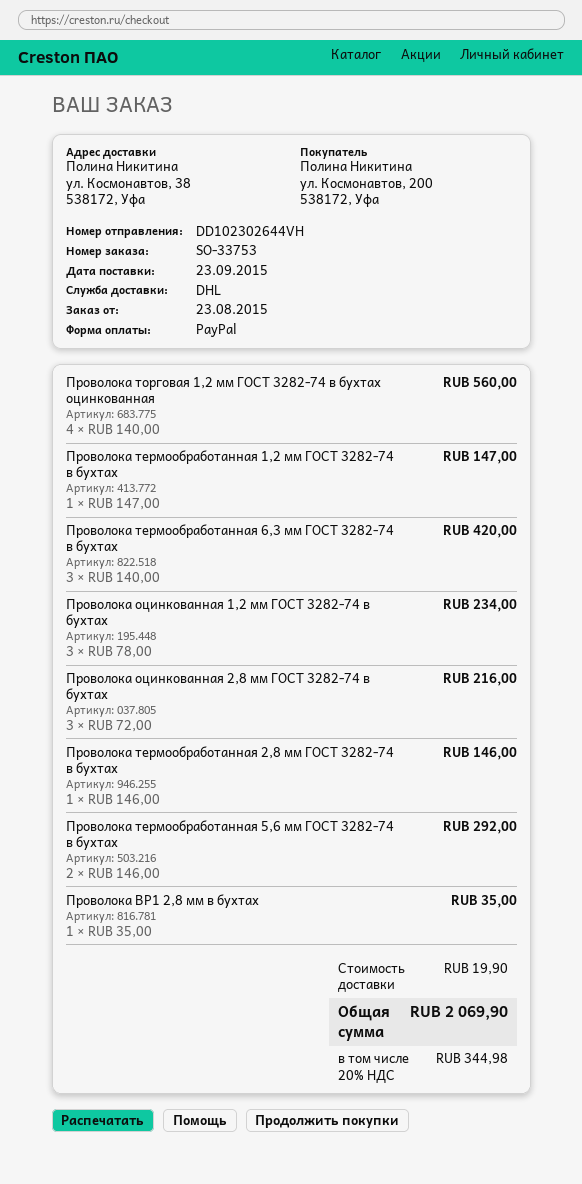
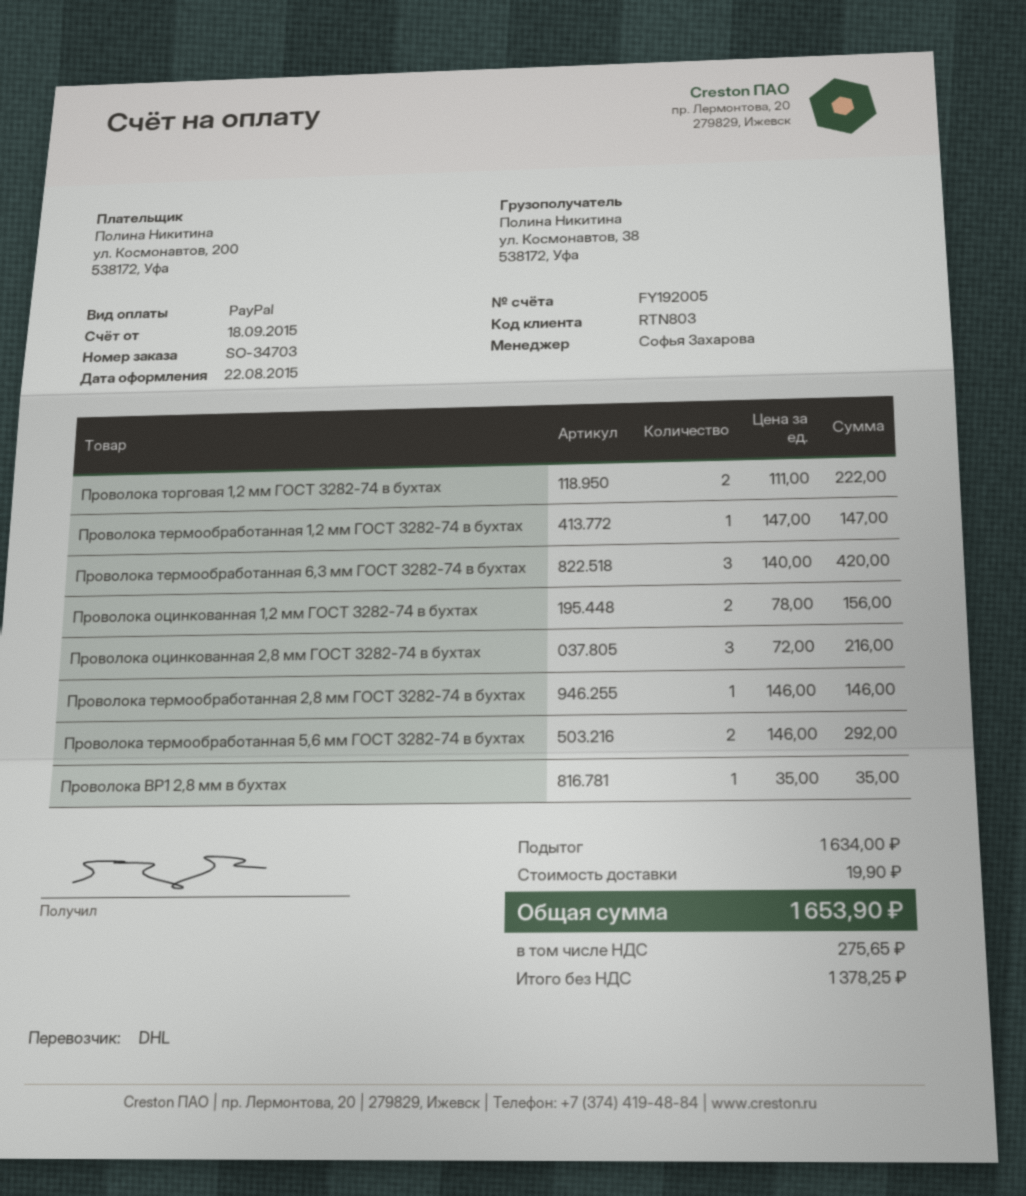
order number: SO-33753 -> SO-34703
order date: 2015-08-23 -> 2015-08-22
Проволока торговая 1,2 мм ГОСТ 3282-74 в бухтах оцинкованная: 4 x 140.00 = 560.00 -> none
Проволока оцинкованная 1,2 мм ГОСТ 3282-74 в бухтах: 3 x 78.00 = 234.00 -> 2 x 78.00 = 156.00
Проволока торговая 1,2 мм ГОСТ 3282-74 в бухтах: none -> 2 x 111.00 = 222.00
tax: 344.98 -> 275.65
total: 2069.90 -> 1653.90

